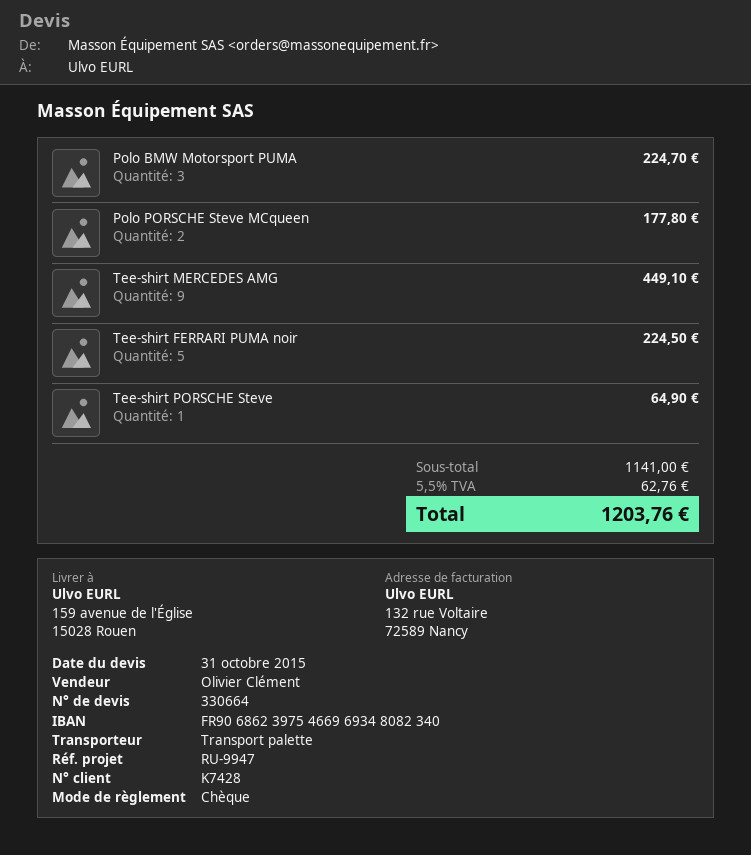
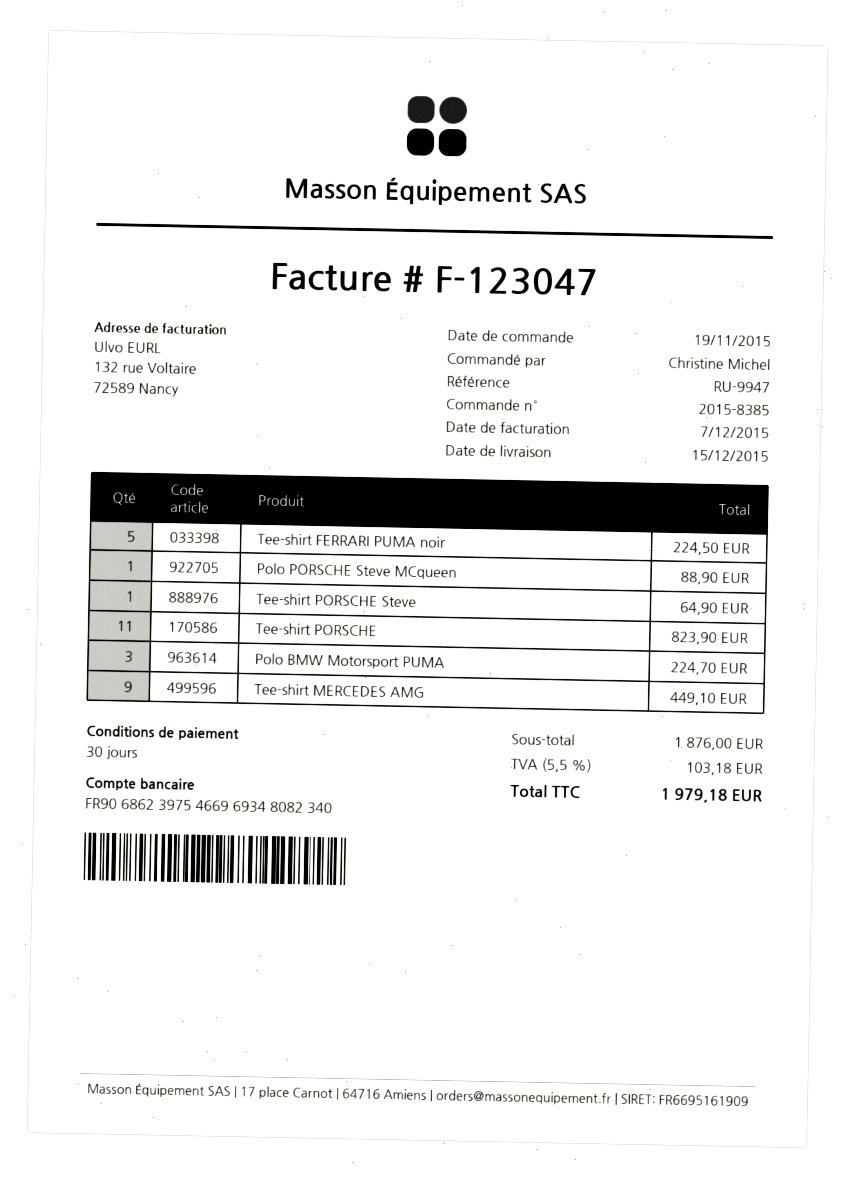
Polo PORSCHE Steve MCqueen: 2 for 177.80 -> 1 for 88.90
Tee-shirt PORSCHE: none -> 11 for 823.90
subtotal: 1141.00 -> 1876.00
tax: 5.5% = 62.76 -> 5.5% = 103.18
total: 1203.76 -> 1979.18

